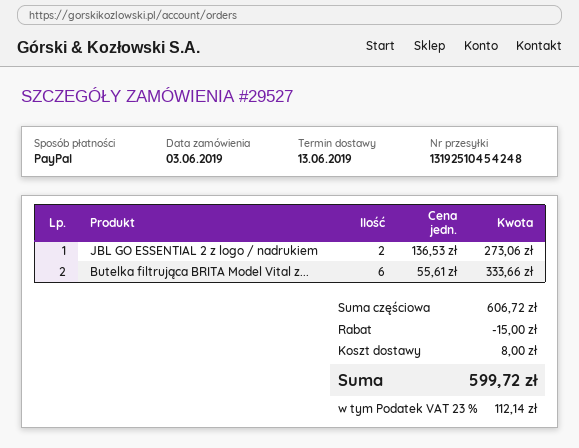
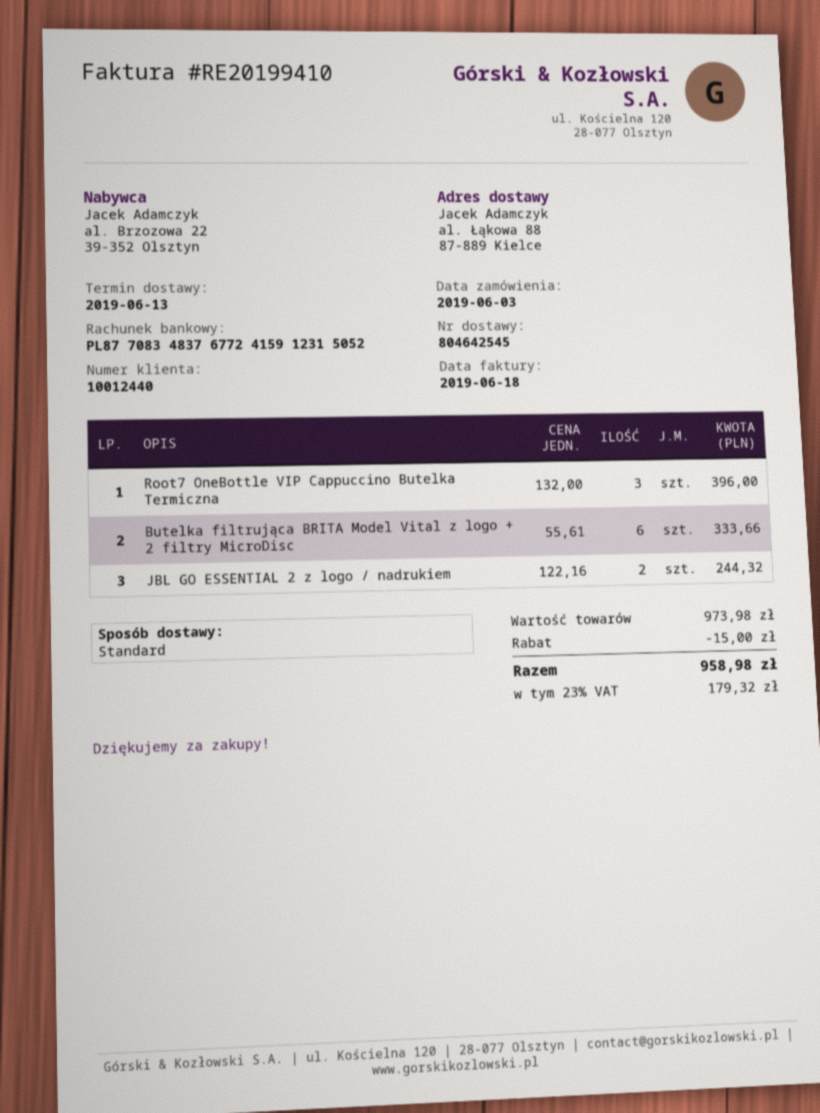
JBL GO ESSENTIAL 2 z logo / nadrukiem: 2 x 136.53 = 273.06 -> 2 x 122.16 = 244.32
Root7 OneBottle VIP Cappuccino Butelka Termiczna: none -> 3 x 132.00 = 396.00
subtotal: 606.72 -> 973.98
shipping: 8.00 -> none
tax: 23% = 112.14 -> 23% = 179.32
total: 599.72 -> 958.98

